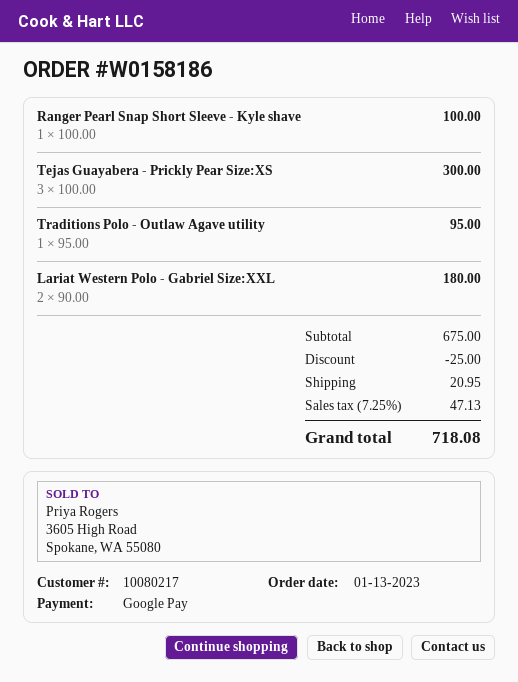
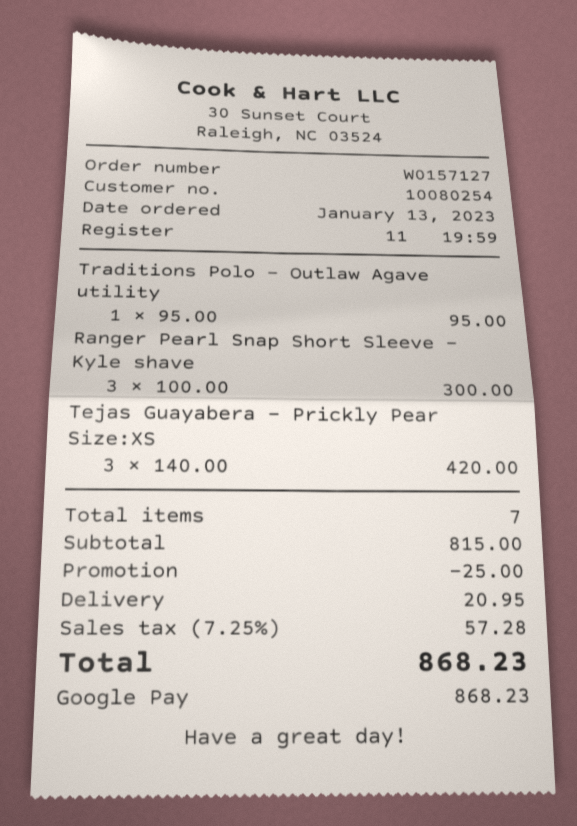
order number: W0158186 -> W0157127
customer number: 10080217 -> 10080254
Ranger Pearl Snap Short Sleeve - Kyle shave: 1 x 100.00 = 100.00 -> 3 x 100.00 = 300.00
Tejas Guayabera - Prickly Pear Size:XS: 3 x 100.00 = 300.00 -> 3 x 140.00 = 420.00
Lariat Western Polo - Gabriel Size:XXL: 2 x 90.00 = 180.00 -> none
subtotal: 675.00 -> 815.00
tax: 7.25% = 47.13 -> 7.25% = 57.28
total: 718.08 -> 868.23

